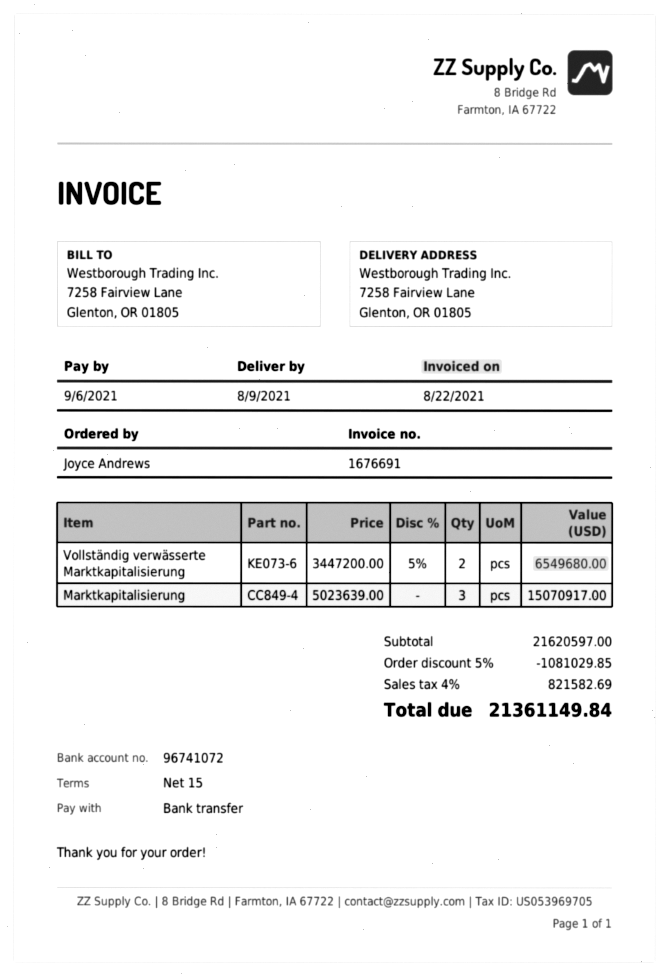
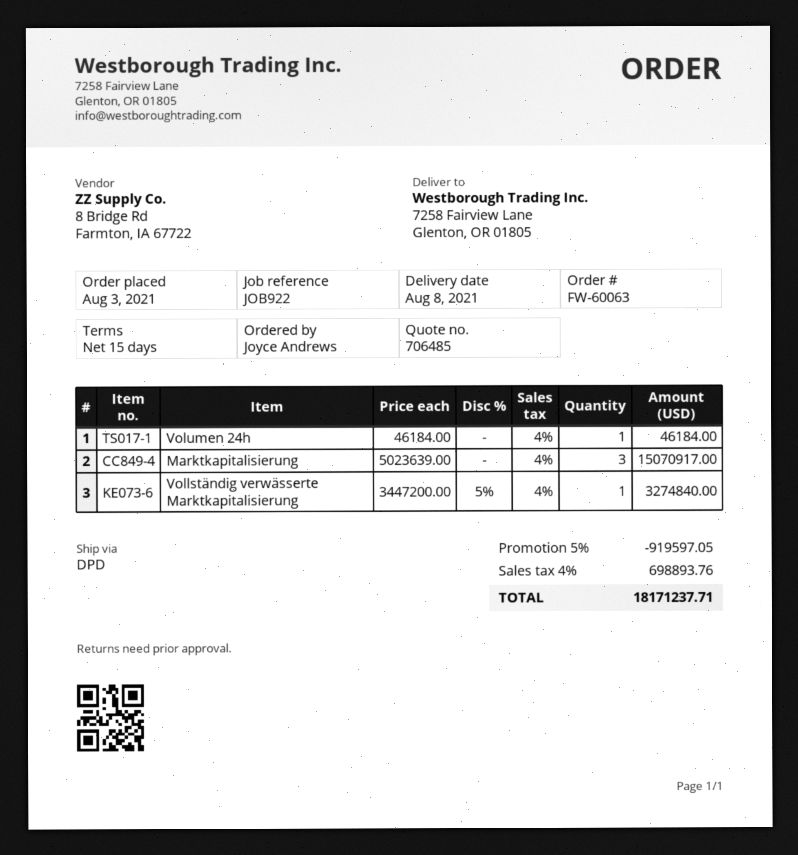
delivery date: 2021-08-09 -> 2021-08-08
Vollständig verwässerte Marktkapitalisierung: 2 x 3447200.00 - 5% = 6549680.00 -> 1 x 3447200.00 - 5% = 3274840.00
Volumen 24h: none -> 1 x 46184.00 = 46184.00
discount: 5% = 1081029.85 -> 5% = 919597.05
tax: 4% = 821582.69 -> 4% = 698893.76
total: 21361149.84 -> 18171237.71

